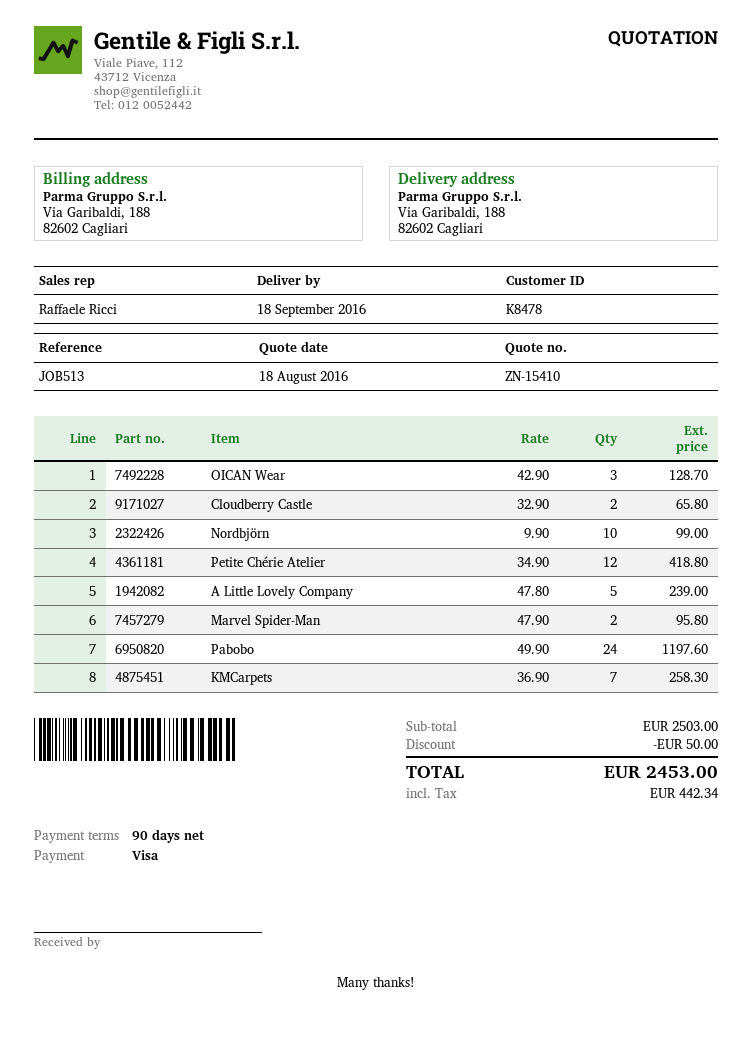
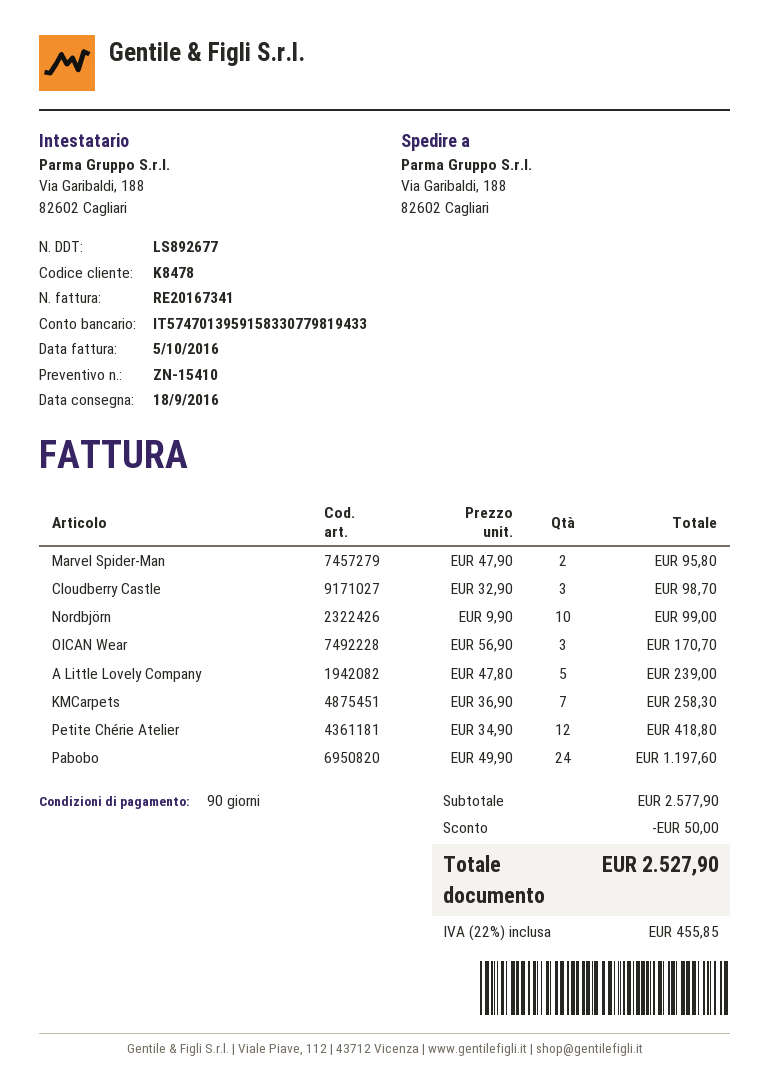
OICAN Wear: 3 x 42.90 = 128.70 -> 3 x 56.90 = 170.70
Cloudberry Castle: 2 x 32.90 = 65.80 -> 3 x 32.90 = 98.70
subtotal: 2503.00 -> 2577.90
tax: 442.34 -> 455.85
total: 2453.00 -> 2527.90

